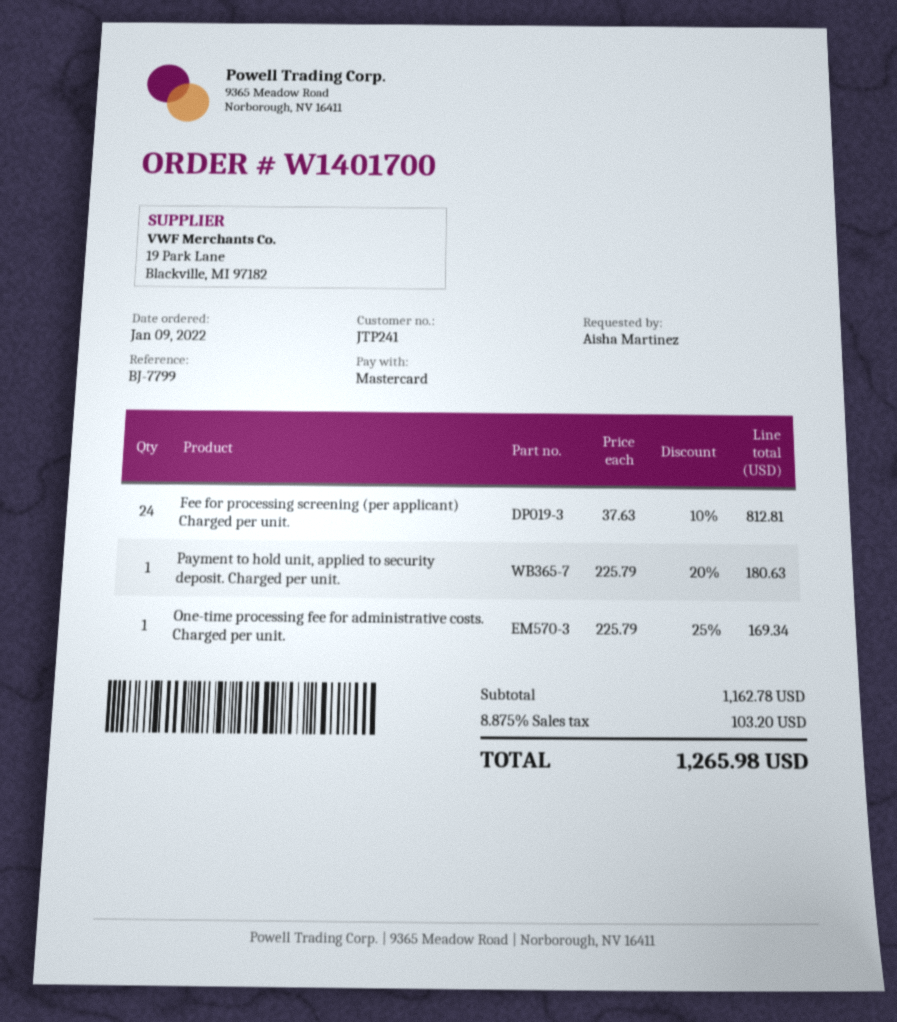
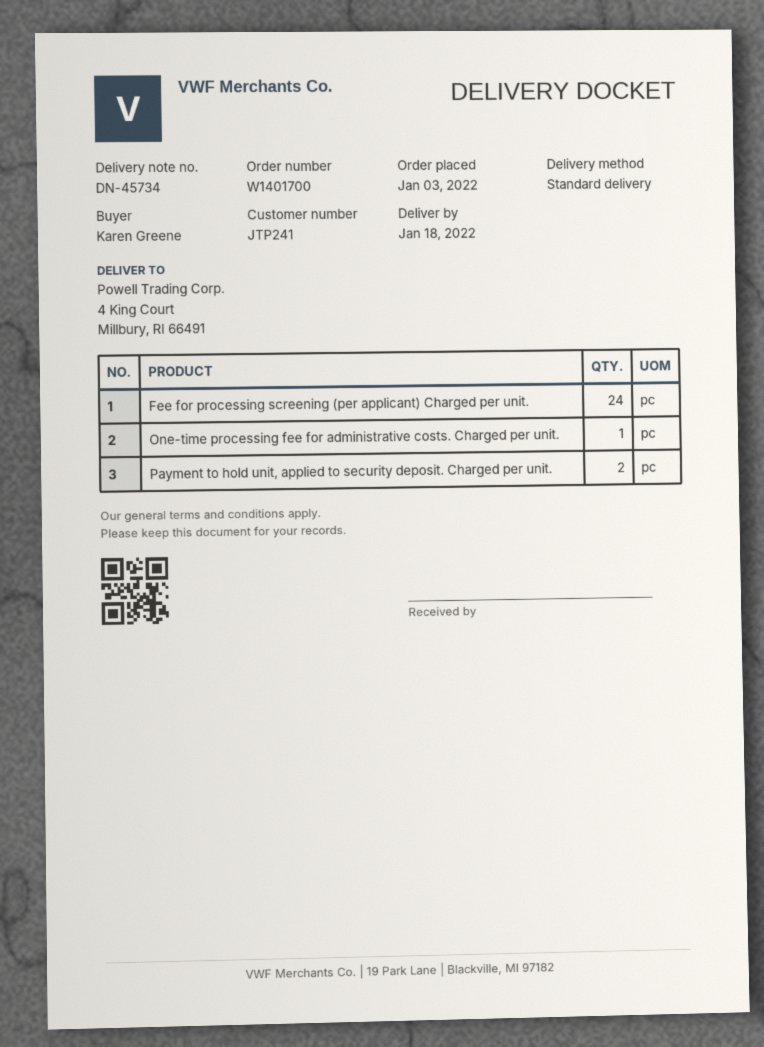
order date: 2022-01-09 -> 2022-01-03
ordered by: Aisha Martinez -> Karen Greene
Payment to hold unit, applied to security deposit. Charged per unit.: 1 -> 2

